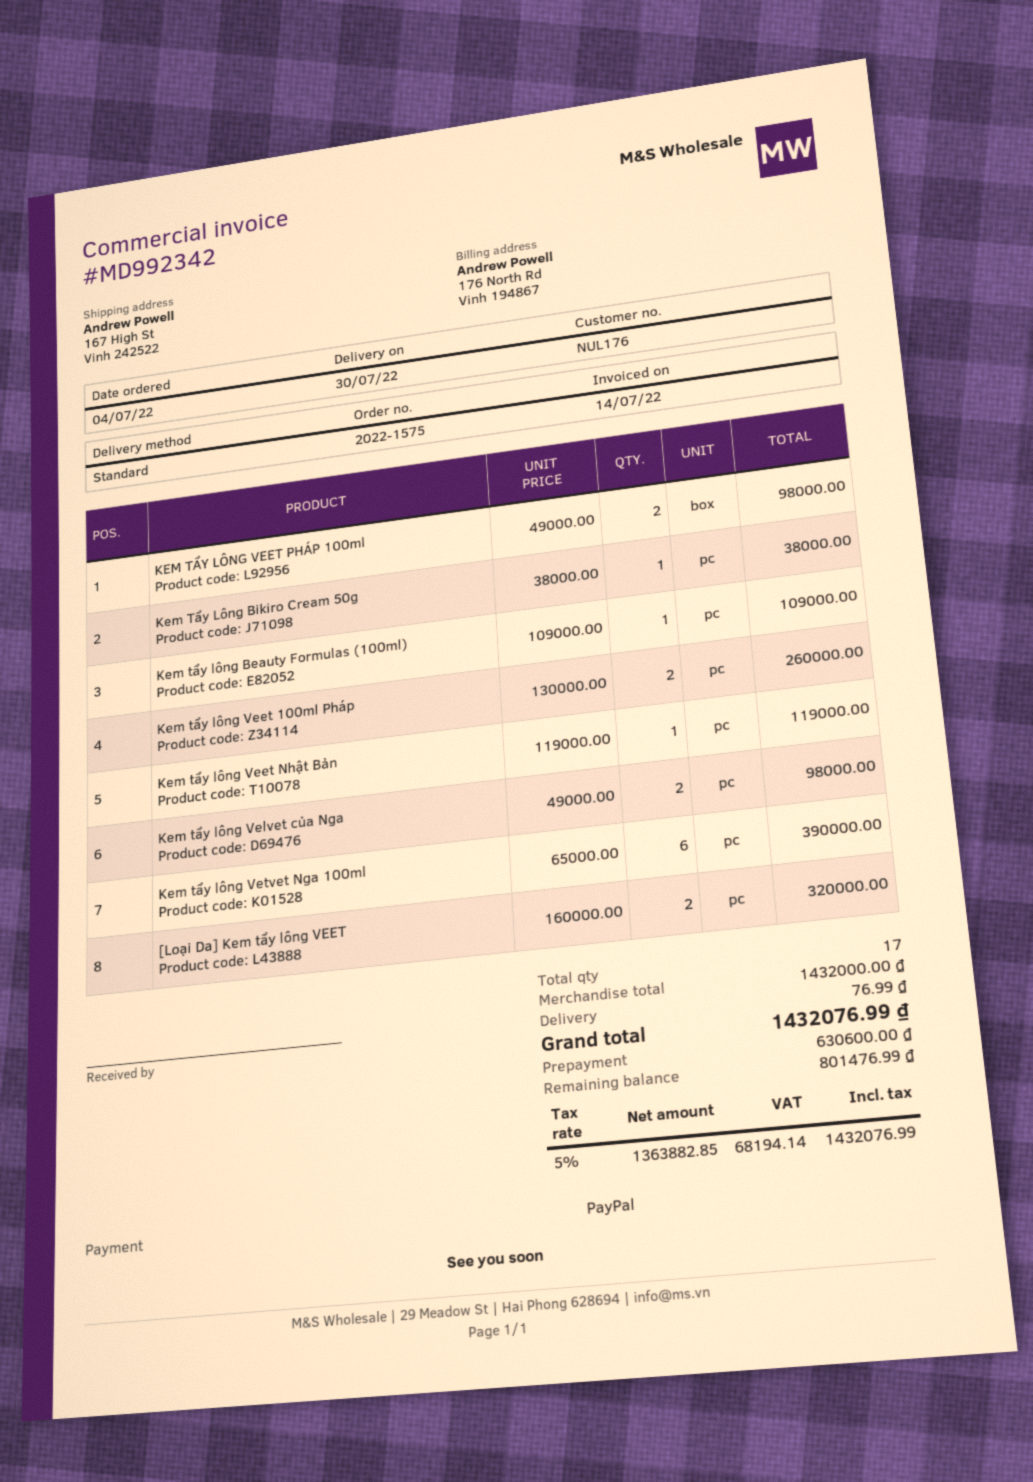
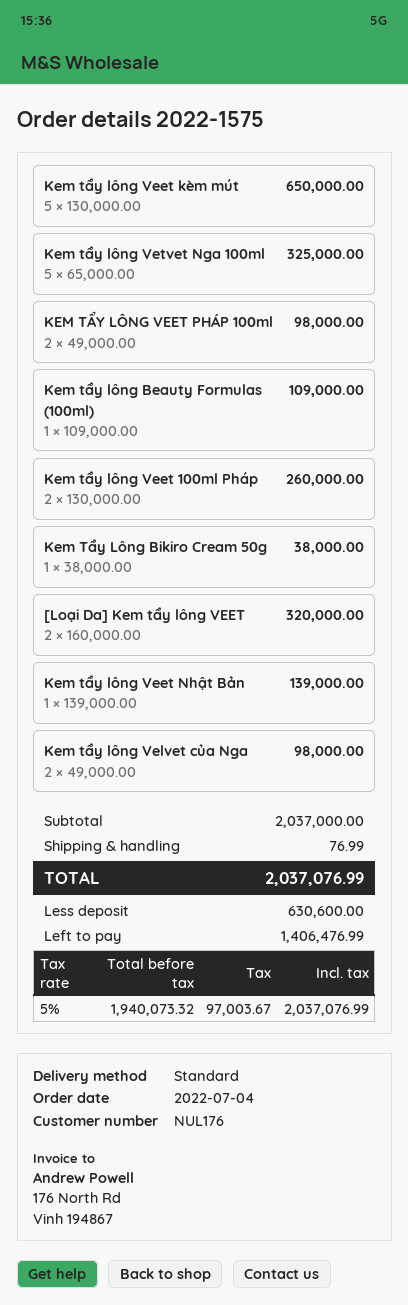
Kem tẩy lông Veet Nhật Bản: 1 x 119000.00 = 119000.00 -> 1 x 139000.00 = 139000.00
Kem tẩy lông Vetvet Nga 100ml: 6 x 65000.00 = 390000.00 -> 5 x 65000.00 = 325000.00
Kem tẩy lông Veet kèm mút: none -> 5 x 130000.00 = 650000.00
subtotal: 1432000.00 -> 2037000.00
net: 1363882.85 -> 1940073.32
tax: 5% = 68194.14 -> 5% = 97003.67
total: 1432076.99 -> 2037076.99
balance: 801476.99 -> 1406476.99

